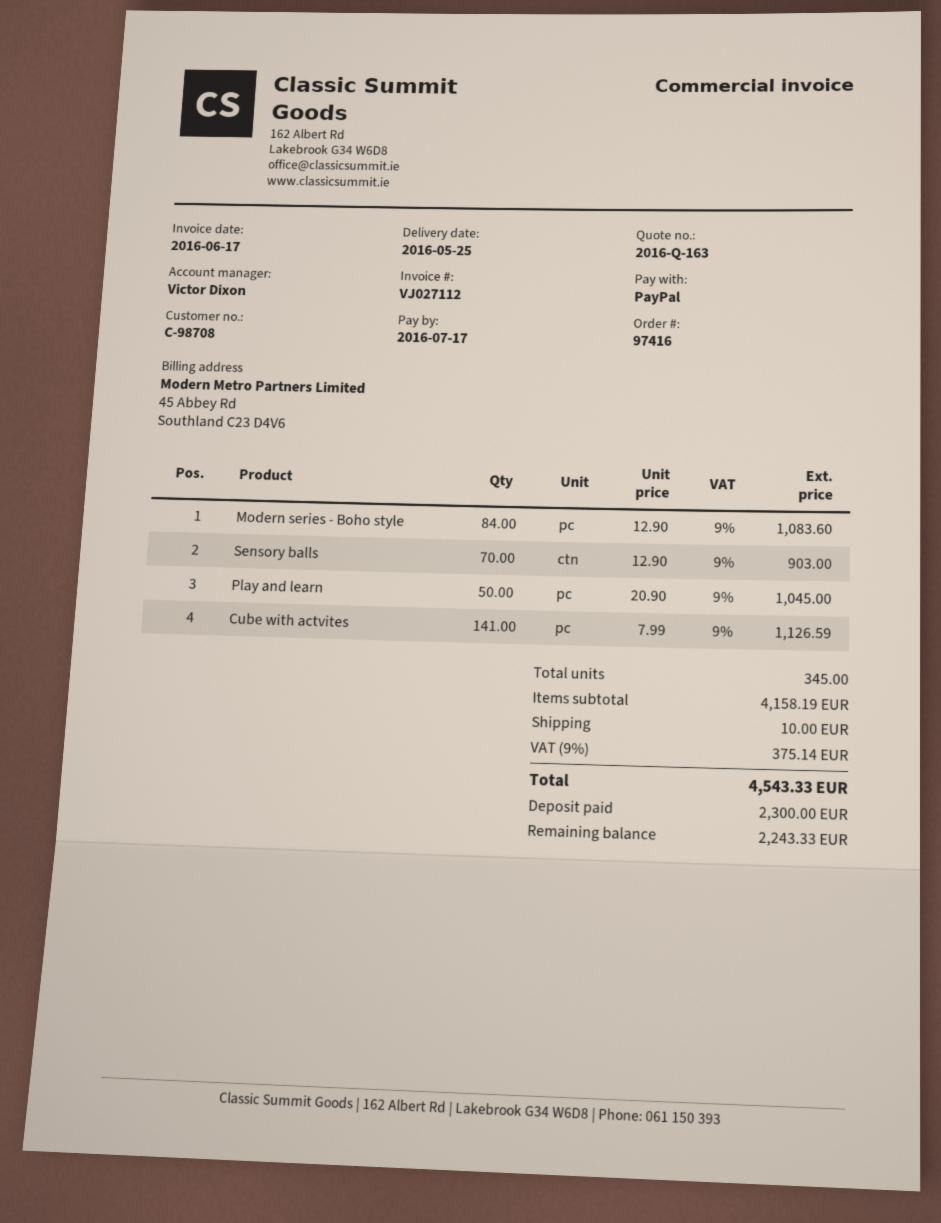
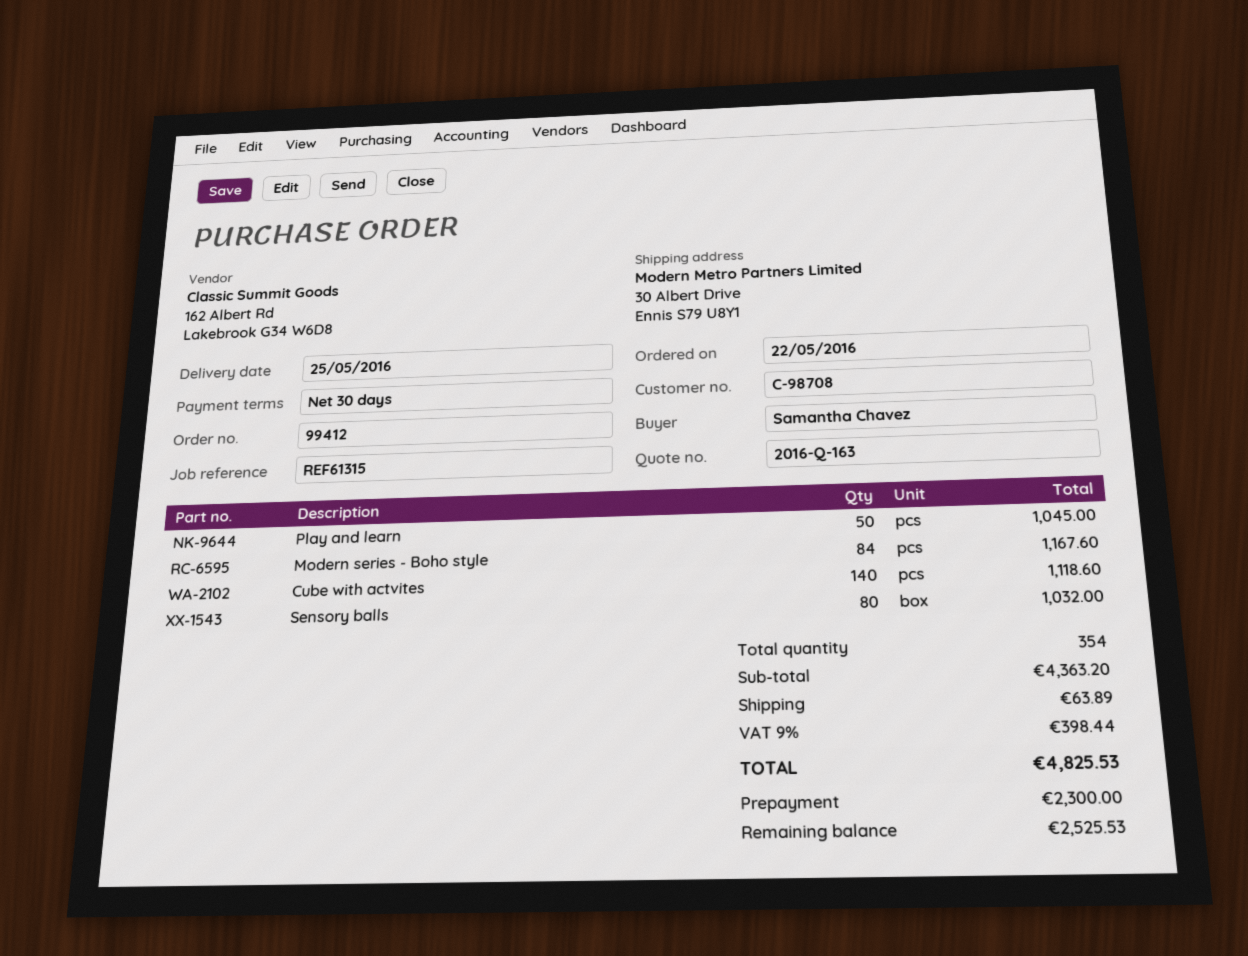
order number: 97416 -> 99412
Modern series - Boho style: 84 for 1083.60 -> 84 for 1167.60
Sensory balls: 70 for 903.00 -> 80 for 1032.00
Cube with actvites: 141 for 1126.59 -> 140 for 1118.60
total quantity: 345 -> 354
subtotal: 4158.19 -> 4363.20
shipping: 10.00 -> 63.89
tax: 9% = 375.14 -> 9% = 398.44
total: 4543.33 -> 4825.53
balance: 2243.33 -> 2525.53

